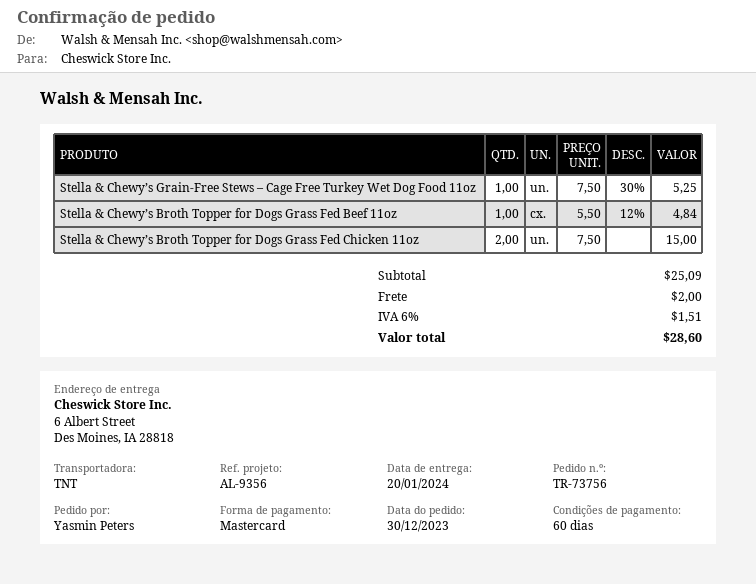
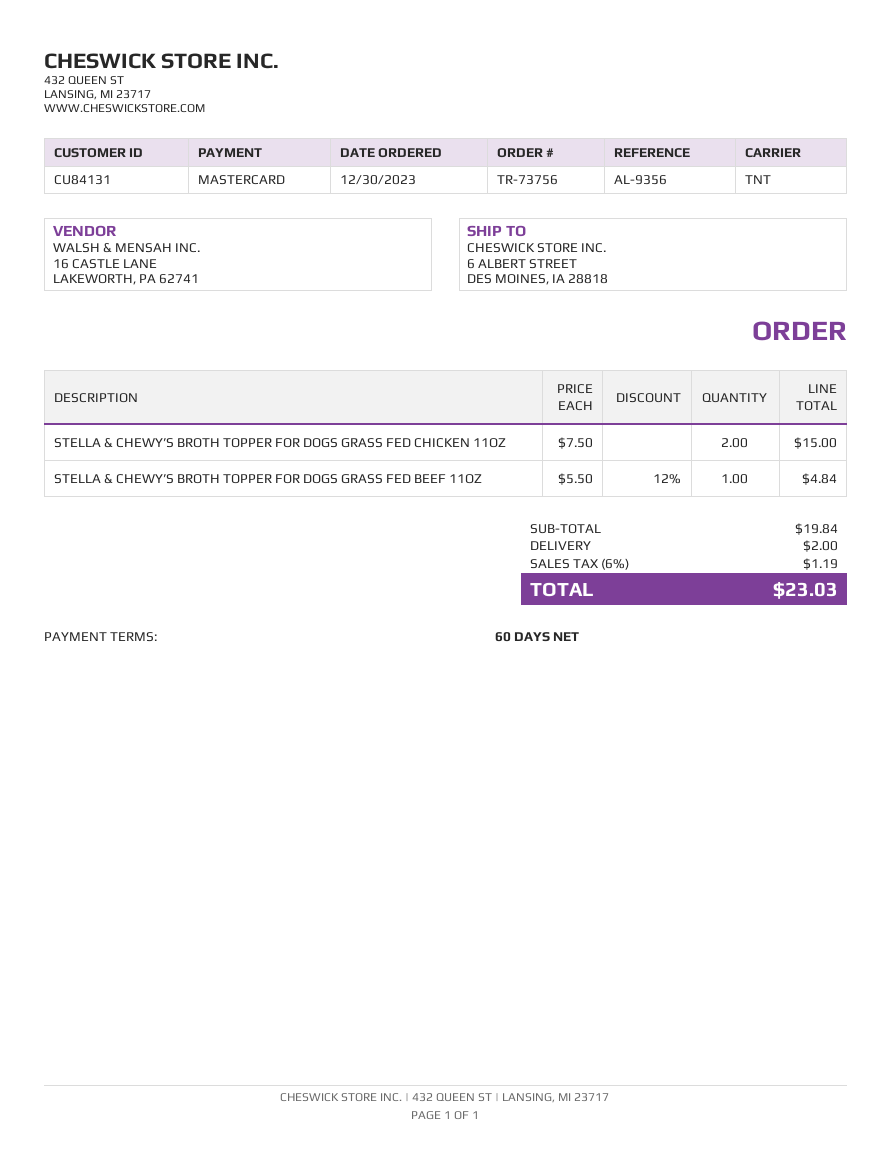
Stella & Chewy’s Grain-Free Stews – Cage Free Turkey Wet Dog Food 11oz: 1 x 7.50 - 30% = 5.25 -> none
subtotal: 25.09 -> 19.84
tax: 6% = 1.51 -> 6% = 1.19
total: 28.60 -> 23.03

